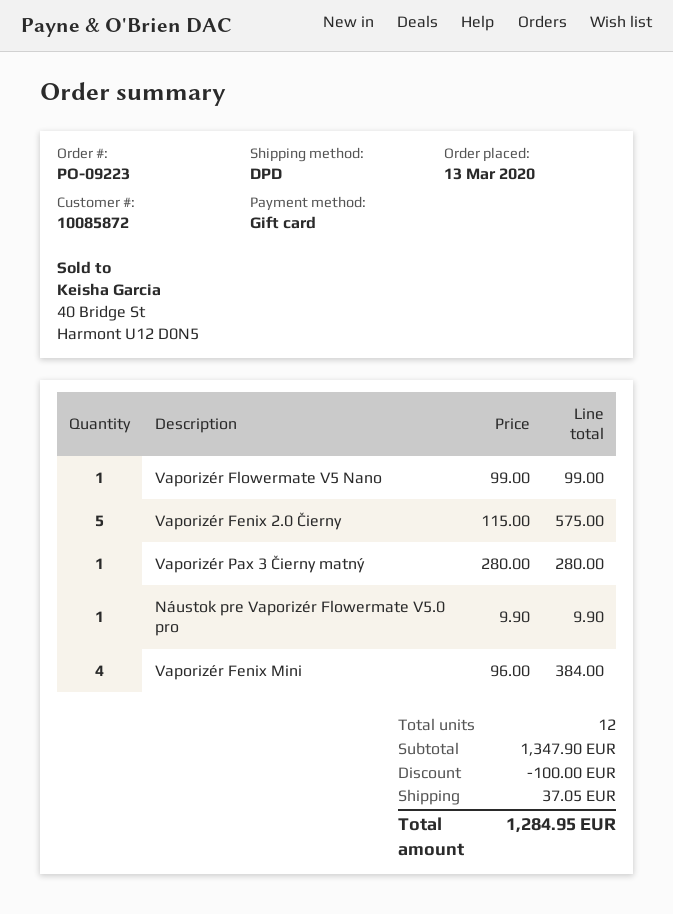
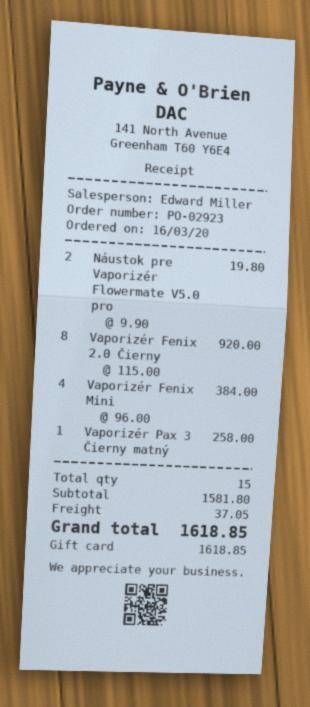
order number: PO-09223 -> PO-02923
order date: 2020-03-13 -> 2020-03-16
Vaporizér Flowermate V5 Nano: 1 x 99.00 = 99.00 -> none
Vaporizér Fenix 2.0 Čierny: 5 x 115.00 = 575.00 -> 8 x 115.00 = 920.00
Vaporizér Pax 3 Čierny matný: 1 x 280.00 = 280.00 -> 1 x 258.00 = 258.00
Náustok pre Vaporizér Flowermate V5.0 pro: 1 x 9.90 = 9.90 -> 2 x 9.90 = 19.80
total quantity: 12 -> 15
subtotal: 1347.90 -> 1581.80
discount: 100.00 -> none
total: 1284.95 -> 1618.85

